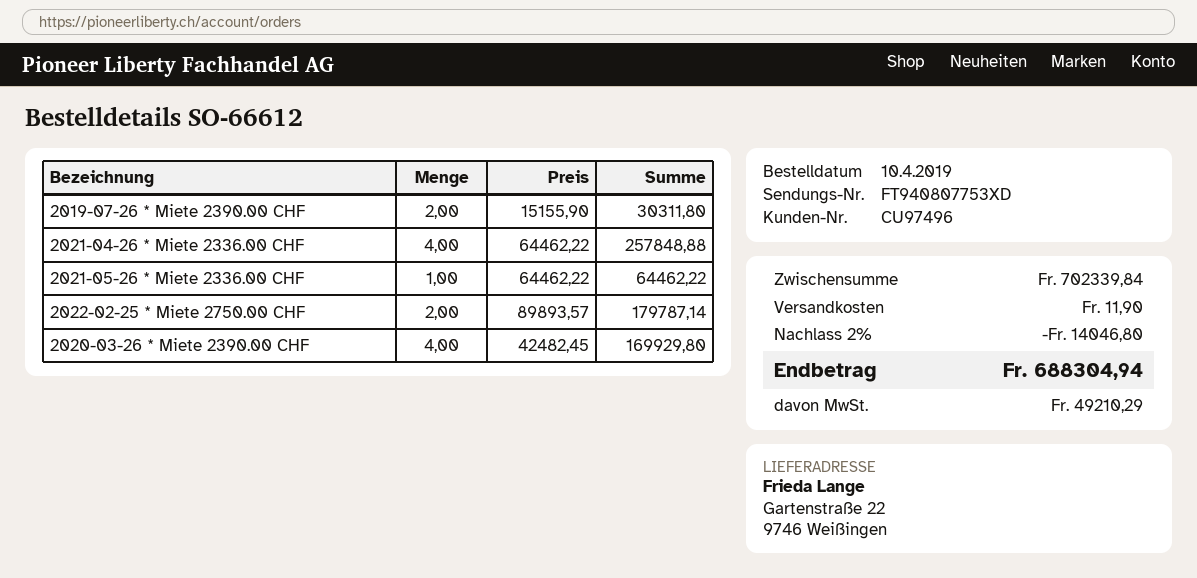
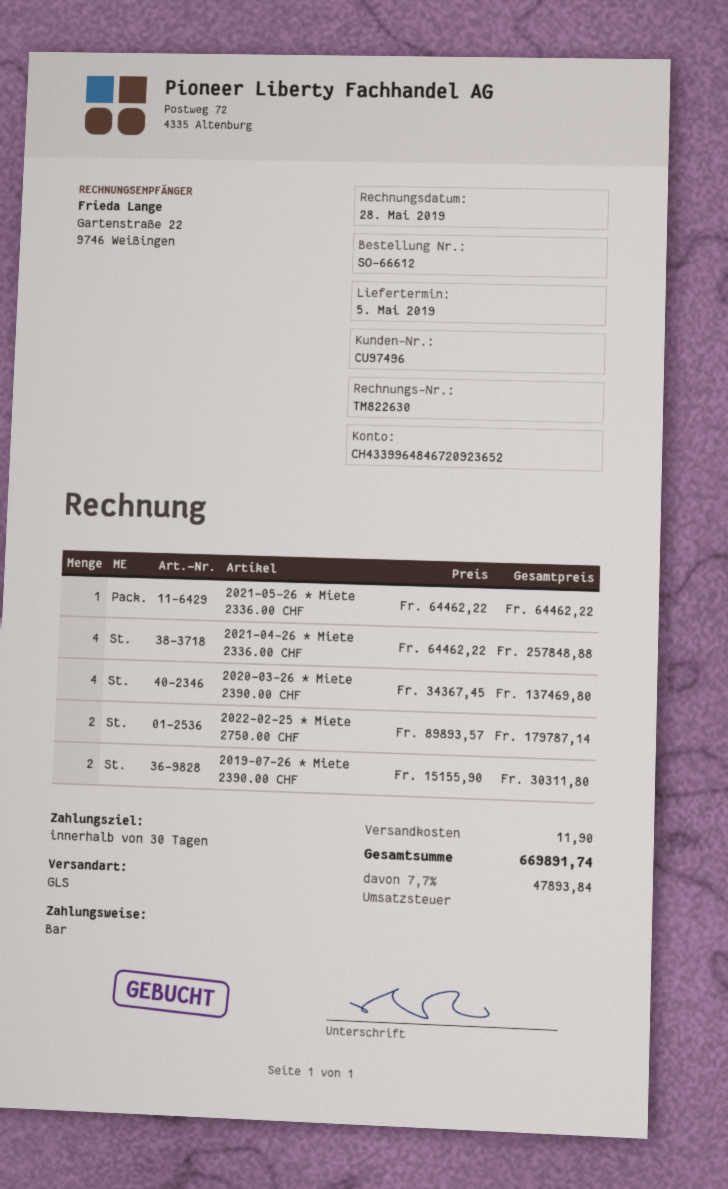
2020-03-26 * Miete 2390.00 CHF: 4 x 42482.45 = 169929.80 -> 4 x 34367.45 = 137469.80
discount: 2% = 14046.80 -> none
tax: 49210.29 -> 47893.84
total: 688304.94 -> 669891.74

